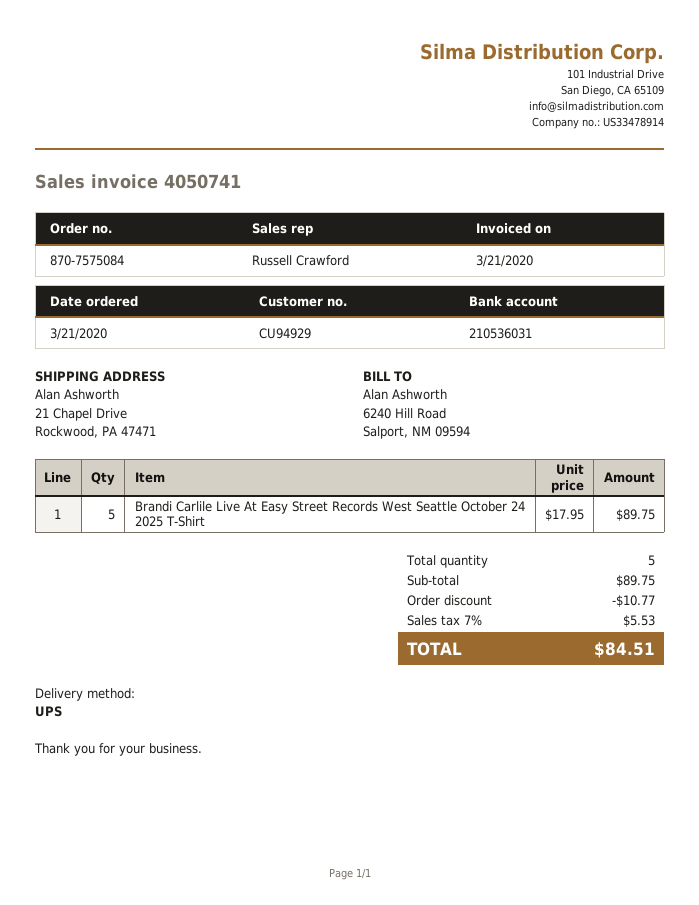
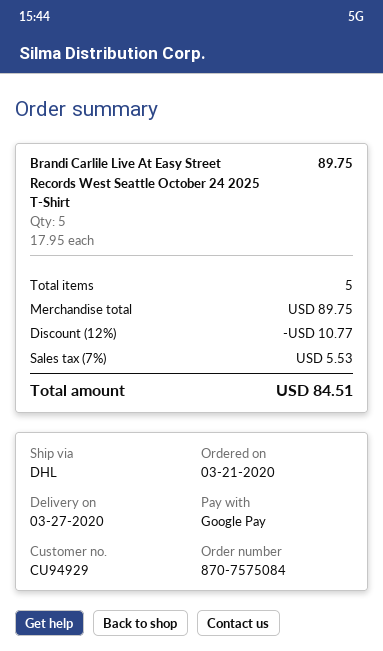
shipping method: UPS -> DHL

